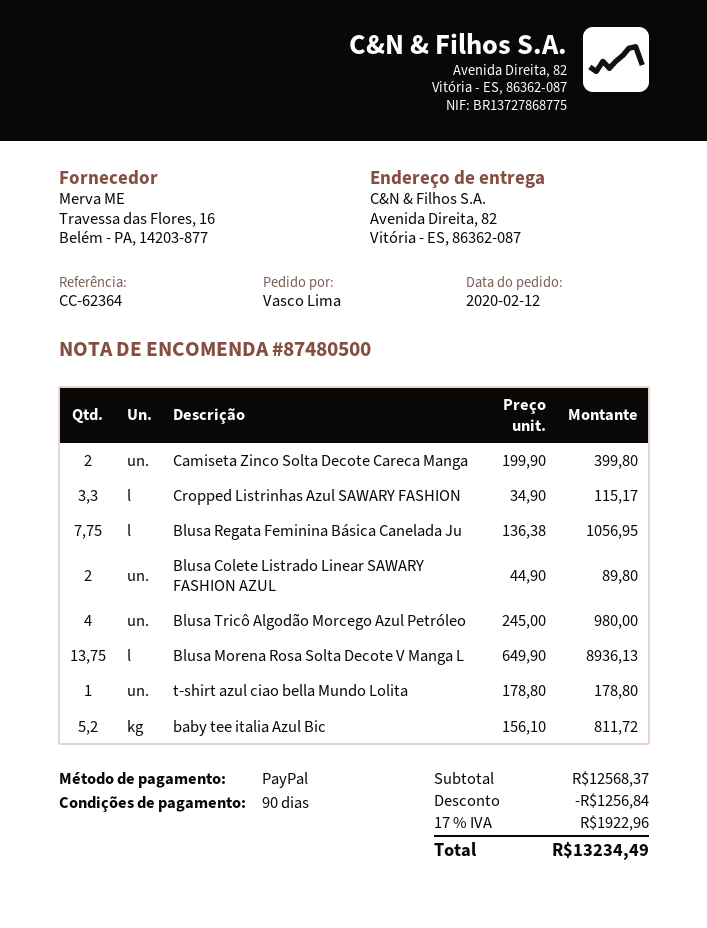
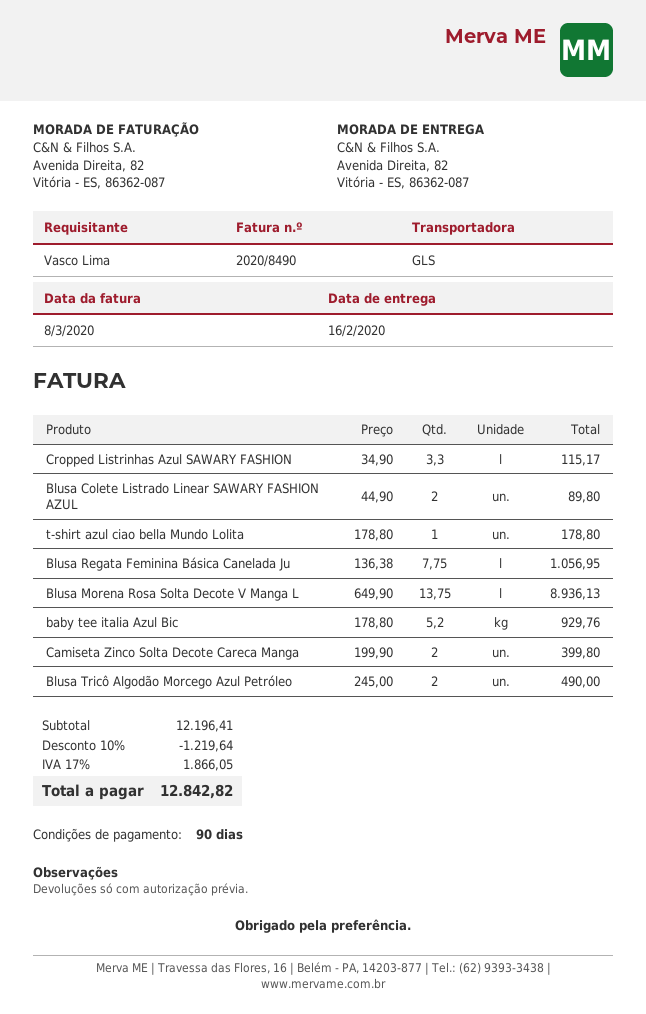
Blusa Tricô Algodão Morcego Azul Petróleo: 4 x 245.00 = 980.00 -> 2 x 245.00 = 490.00
baby tee italia Azul Bic: 5.2 x 156.10 = 811.72 -> 5.2 x 178.80 = 929.76
subtotal: 12568.37 -> 12196.41
discount: 1256.84 -> 1219.64
tax: 17% = 1922.96 -> 17% = 1866.05
total: 13234.49 -> 12842.82

